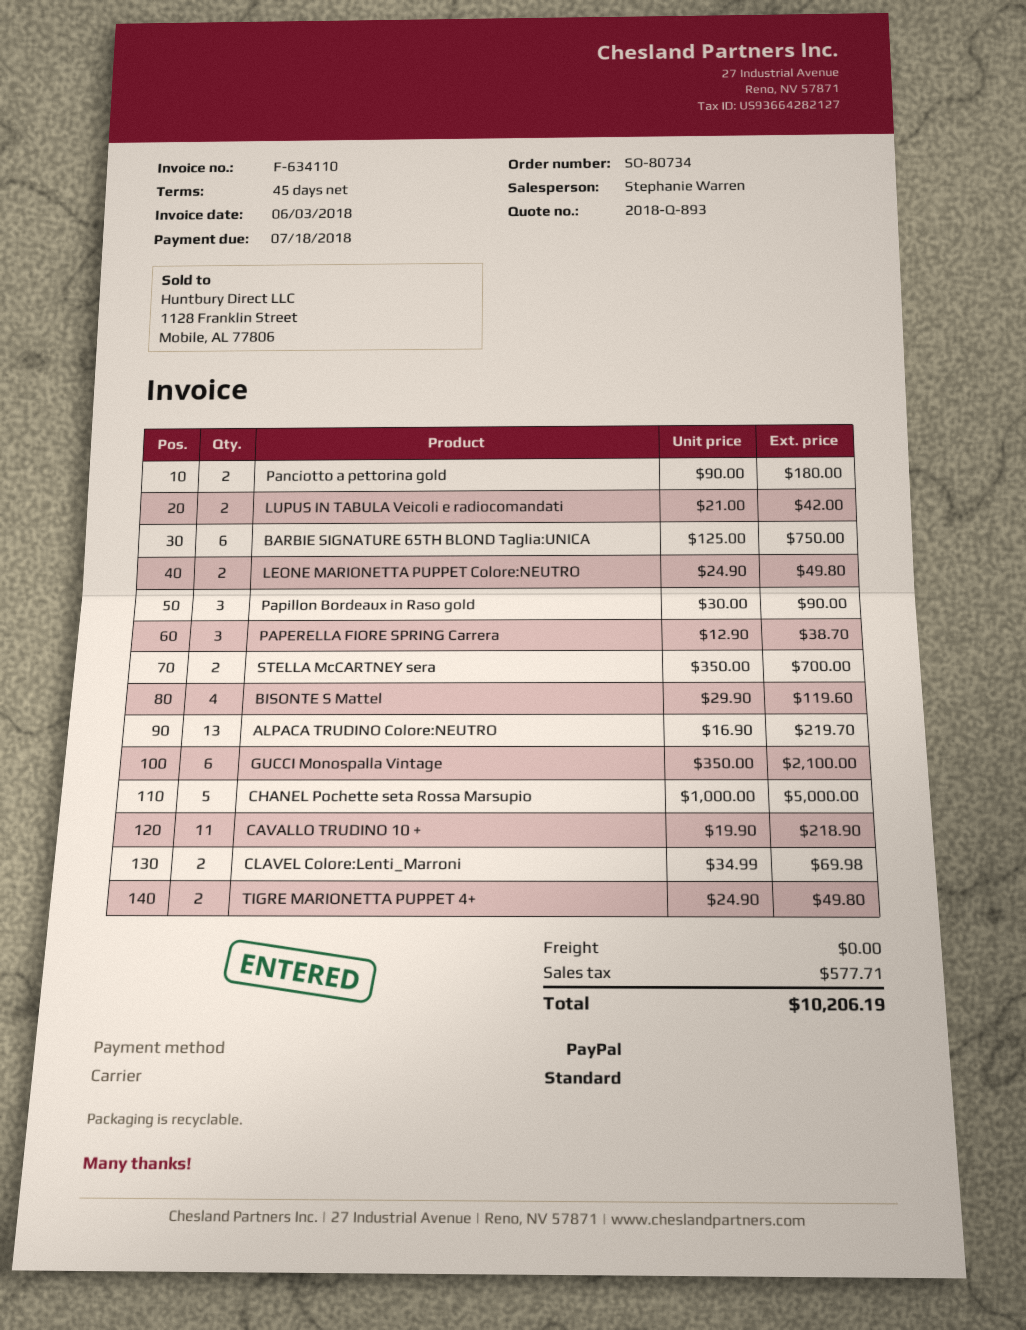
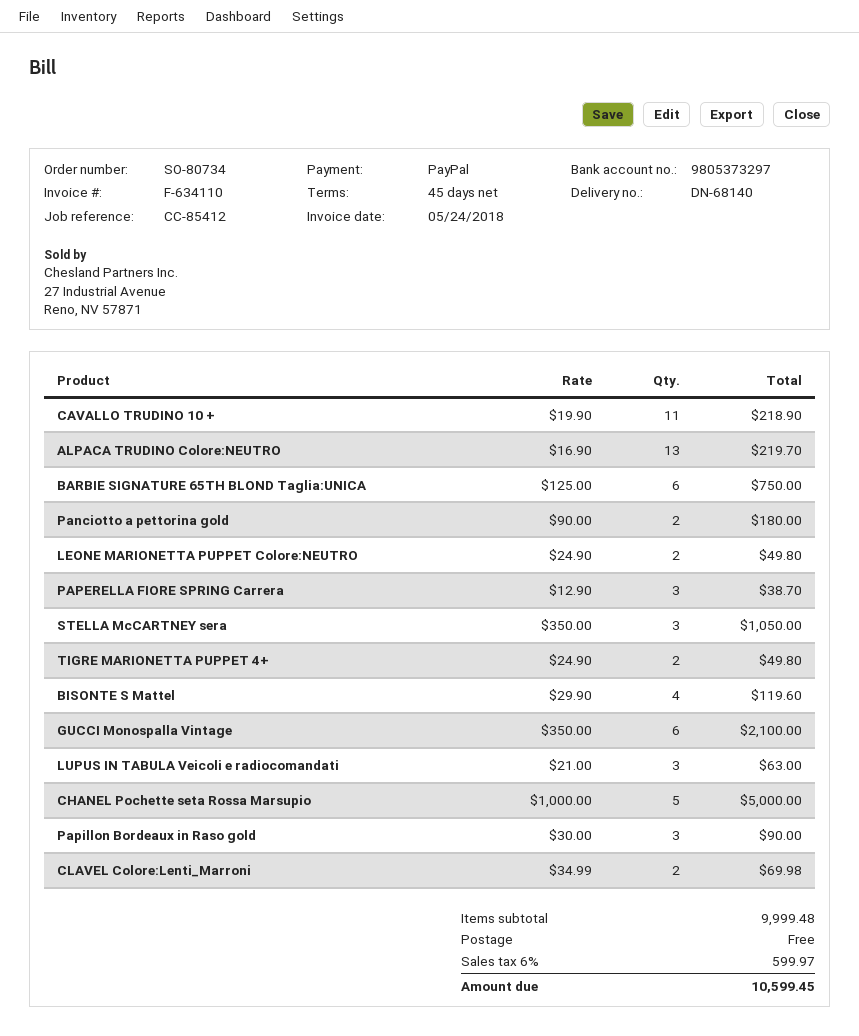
invoice date: 2018-06-03 -> 2018-05-24
LUPUS IN TABULA Veicoli e radiocomandati: 2 x 21.00 = 42.00 -> 3 x 21.00 = 63.00
STELLA McCARTNEY sera: 2 x 350.00 = 700.00 -> 3 x 350.00 = 1050.00
tax: 577.71 -> 599.97
total: 10206.19 -> 10599.45

